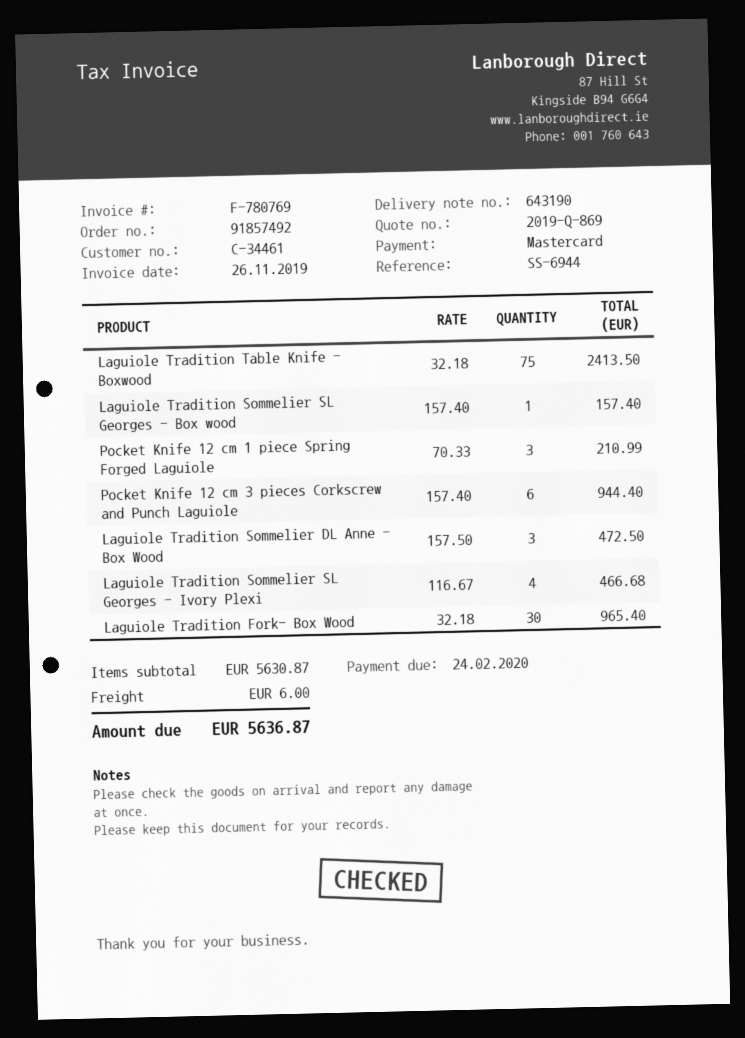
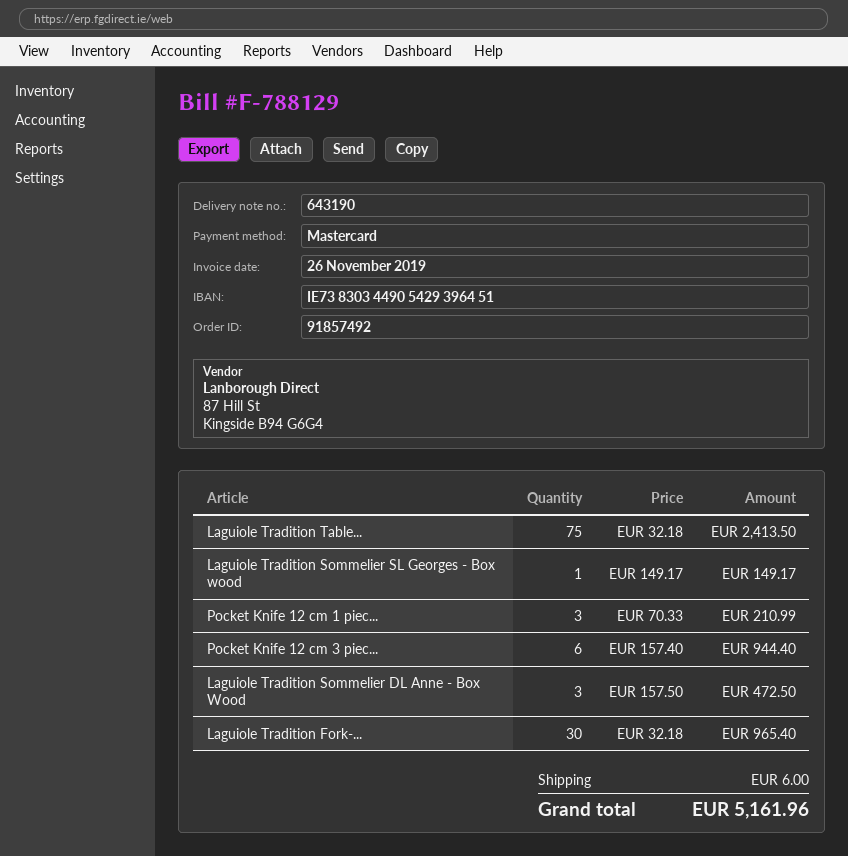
invoice number: F-780769 -> F-788129
Laguiole Tradition Sommelier SL Georges - Box wood: 1 x 157.40 = 157.40 -> 1 x 149.17 = 149.17
Laguiole Tradition Sommelier SL Georges - Ivory Plexi: 4 x 116.67 = 466.68 -> none
total: 5636.87 -> 5161.96

